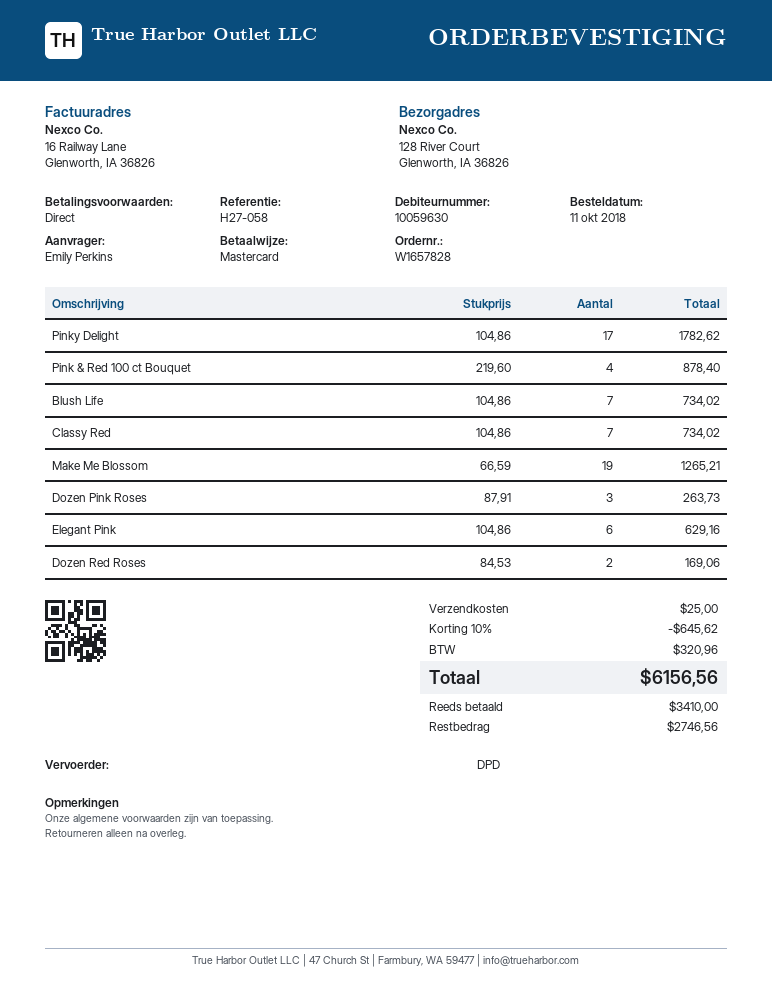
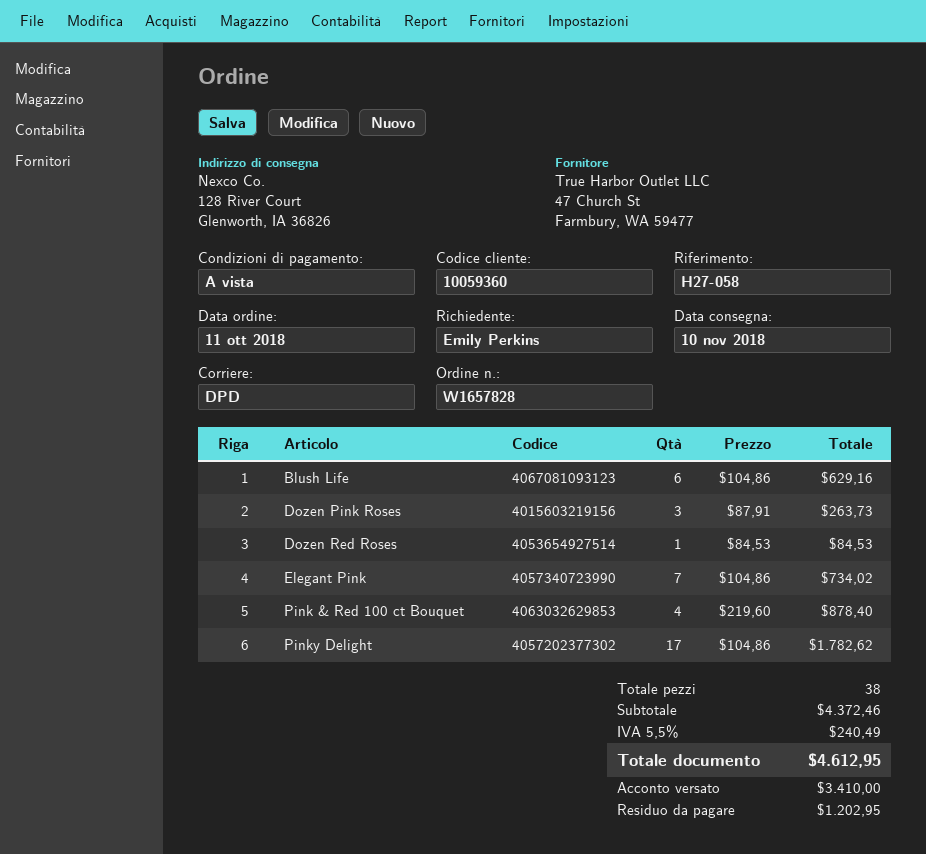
customer number: 10059630 -> 10059360
Blush Life: 7 x 104.86 = 734.02 -> 6 x 104.86 = 629.16
Classy Red: 7 x 104.86 = 734.02 -> none
Make Me Blossom: 19 x 66.59 = 1265.21 -> none
Elegant Pink: 6 x 104.86 = 629.16 -> 7 x 104.86 = 734.02
Dozen Red Roses: 2 x 84.53 = 169.06 -> 1 x 84.53 = 84.53
discount: 10% = 645.62 -> none
shipping: 25.00 -> none
tax: 320.96 -> 240.49
total: 6156.56 -> 4612.95
balance: 2746.56 -> 1202.95

